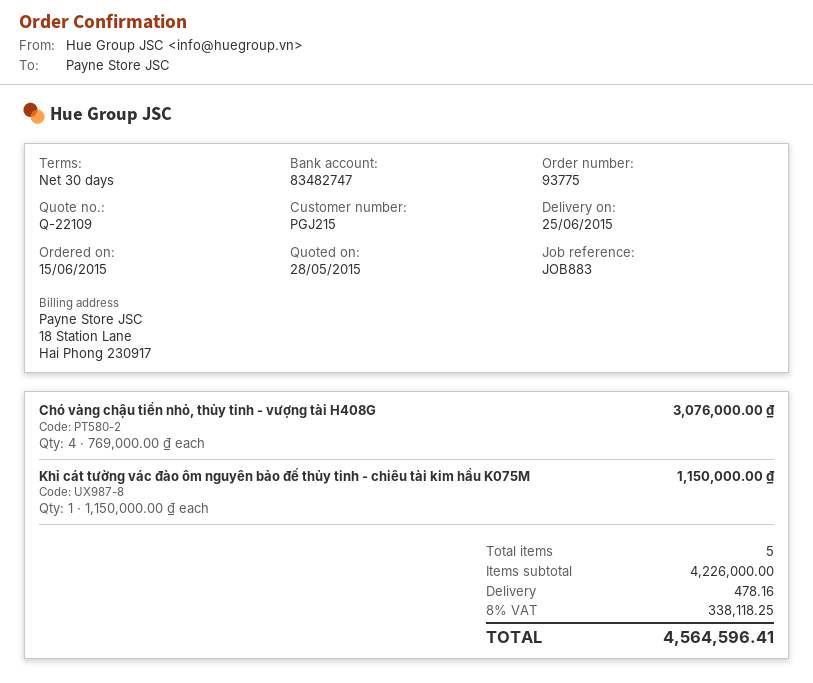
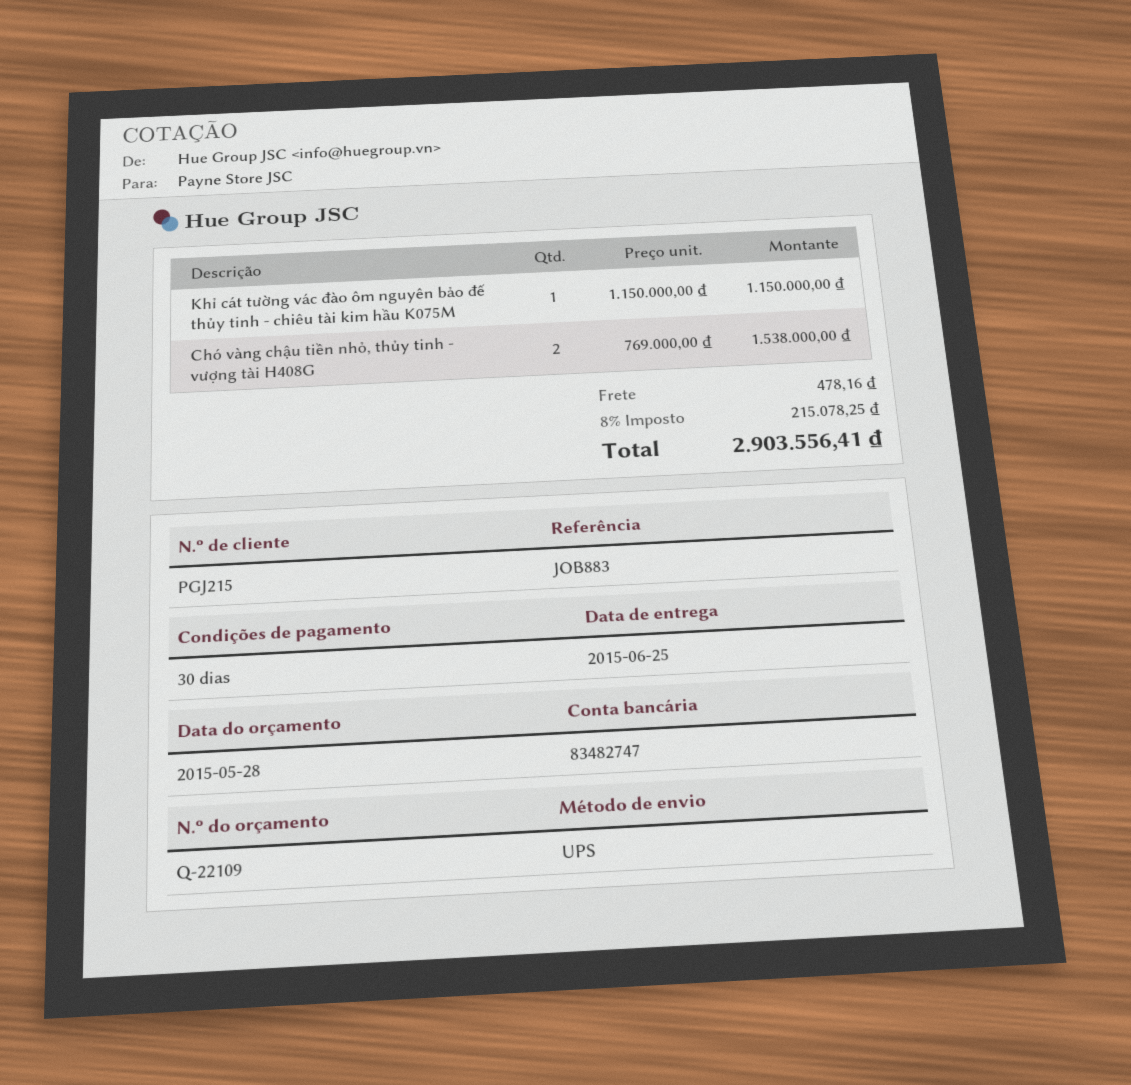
Chó vàng chậu tiền nhỏ, thủy tinh - vượng tài H408G: 4 x 769000.00 = 3076000.00 -> 2 x 769000.00 = 1538000.00
tax: 8% = 338118.25 -> 8% = 215078.25
total: 4564596.41 -> 2903556.41

